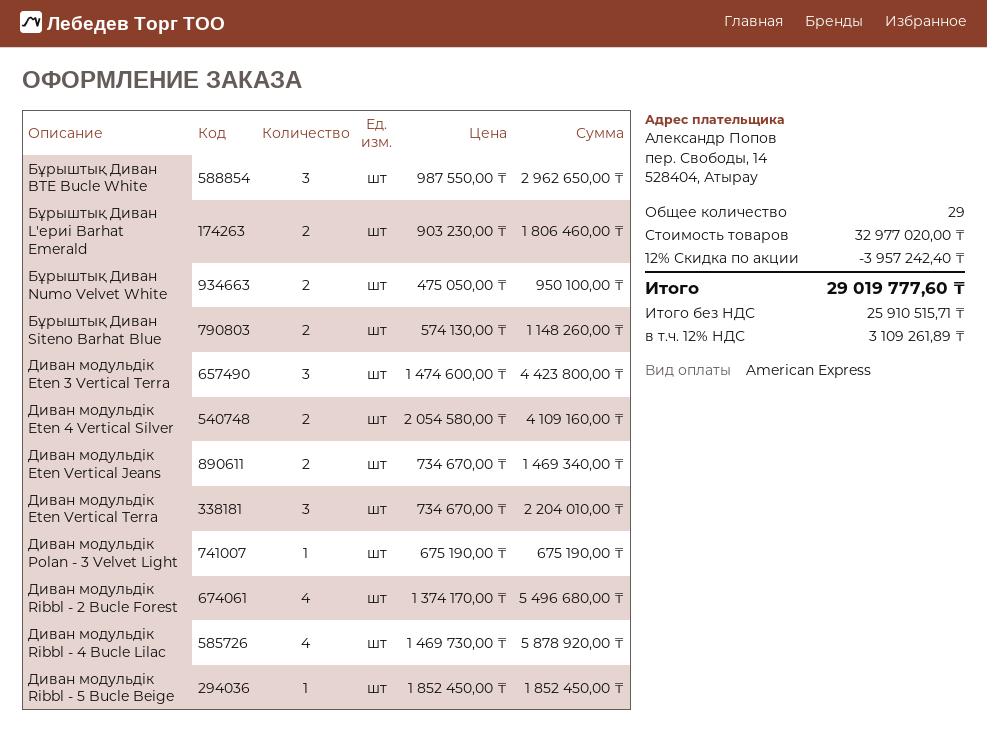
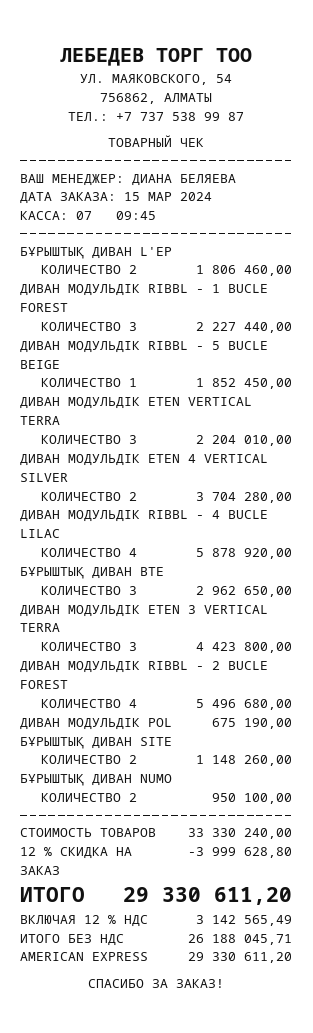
Диван модульдік Eten 4 Vertical Silver: 2 for 4109160.00 -> 2 for 3704280.00
Диван модульдік Eten Vertical Jeans: 2 for 1469340.00 -> none
ДИВАН МОДУЛЬДІК RIBBL - 1 BUCLE FOREST: none -> 3 for 2227440.00
subtotal: 32977020.00 -> 33330240.00
discount: 12% = 3957242.40 -> 12% = 3999628.80
net: 25910515.71 -> 26188045.71
tax: 12% = 3109261.89 -> 12% = 3142565.49
total: 29019777.60 -> 29330611.20

